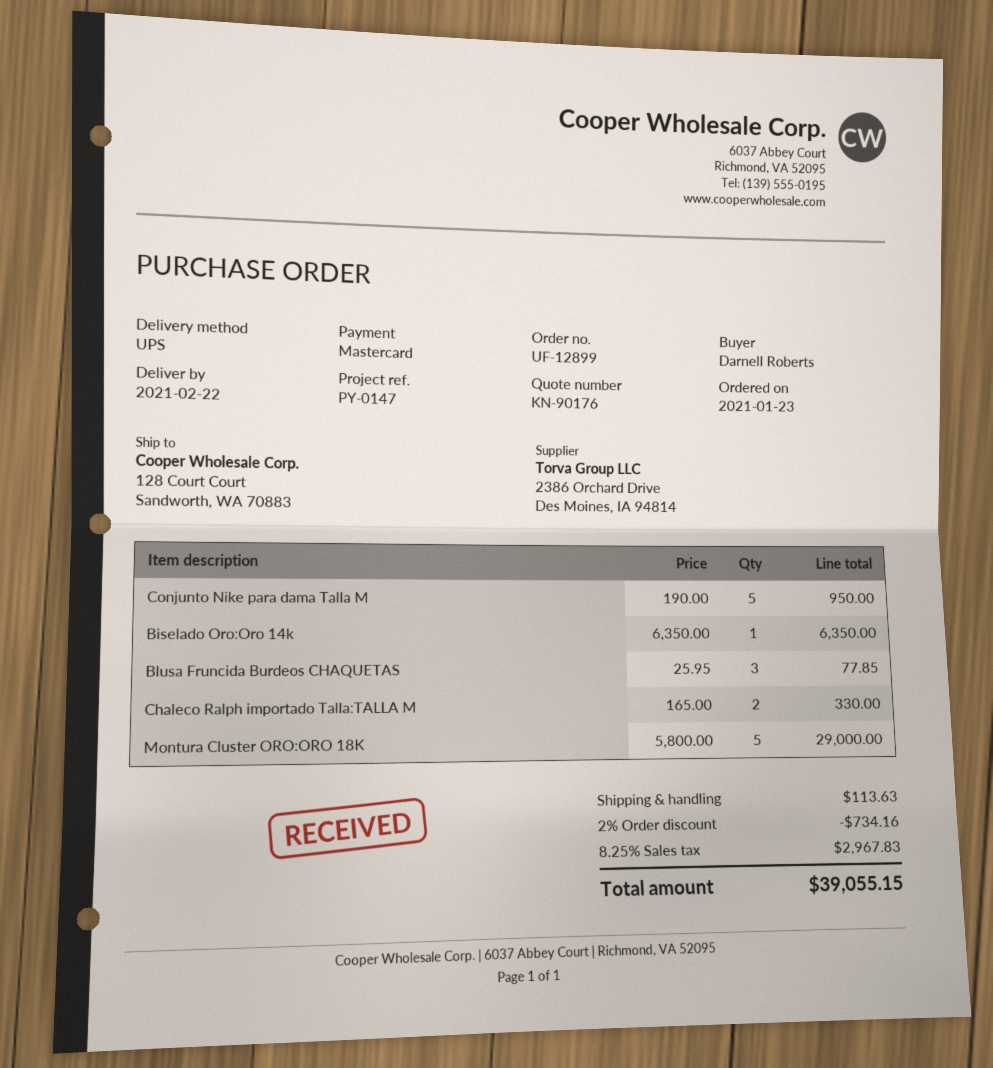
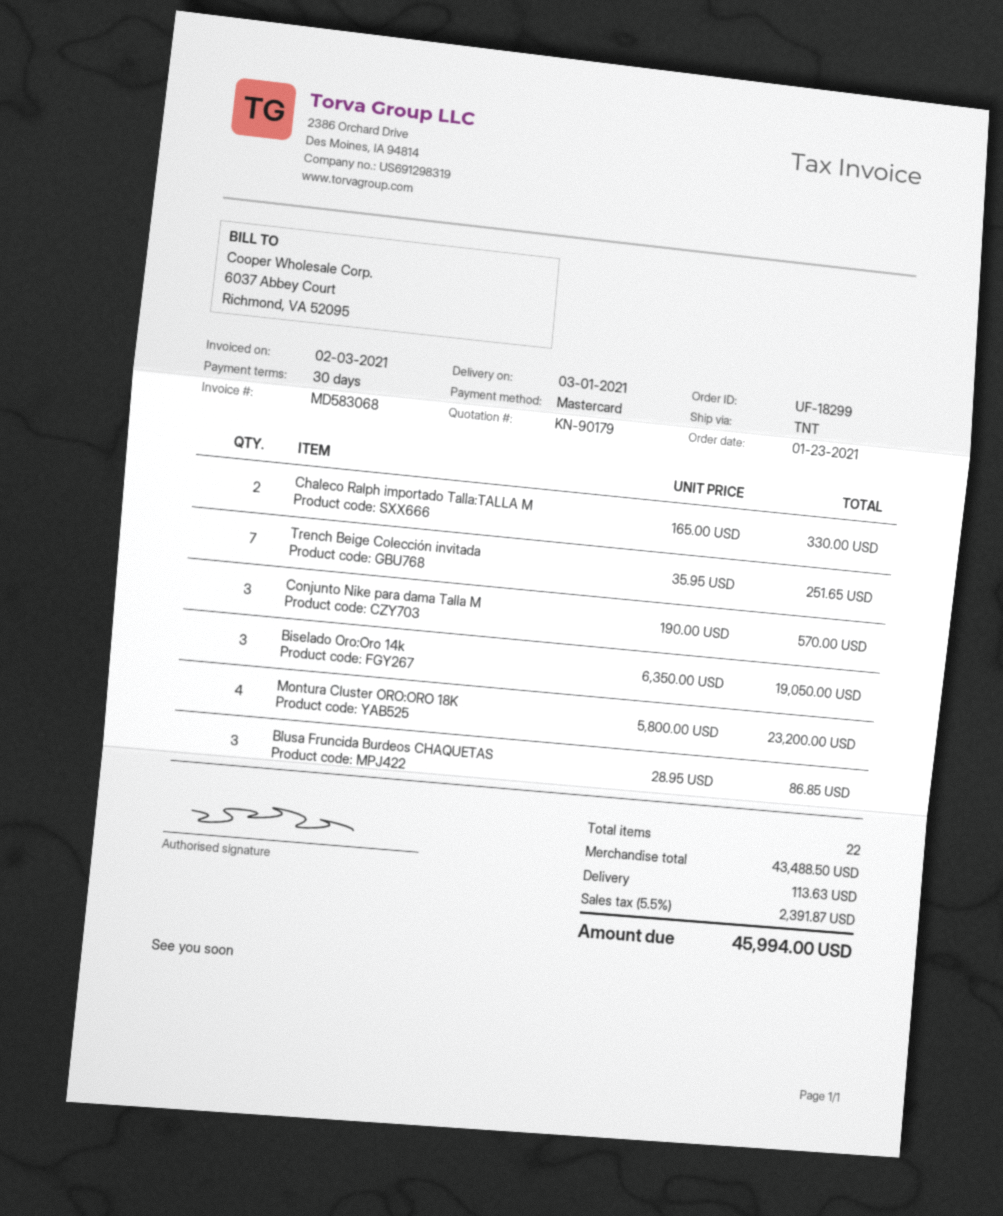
quote number: KN-90176 -> KN-90179
order number: UF-12899 -> UF-18299
delivery date: 2021-02-22 -> 2021-03-01
shipping method: UPS -> TNT
Conjunto Nike para dama Talla M: 5 x 190.00 = 950.00 -> 3 x 190.00 = 570.00
Biselado Oro:Oro 14k: 1 x 6350.00 = 6350.00 -> 3 x 6350.00 = 19050.00
Blusa Fruncida Burdeos CHAQUETAS: 3 x 25.95 = 77.85 -> 3 x 28.95 = 86.85
Montura Cluster ORO:ORO 18K: 5 x 5800.00 = 29000.00 -> 4 x 5800.00 = 23200.00
Trench Beige Colección invitada: none -> 7 x 35.95 = 251.65
discount: 2% = 734.16 -> none
tax: 8.25% = 2967.83 -> 5.5% = 2391.87
total: 39055.15 -> 45994.00

